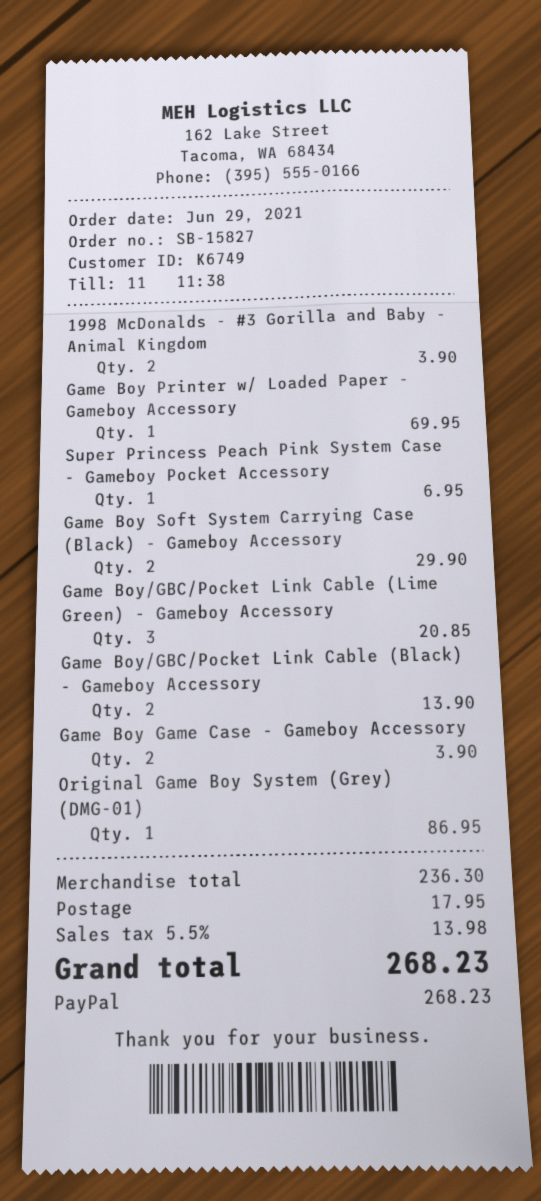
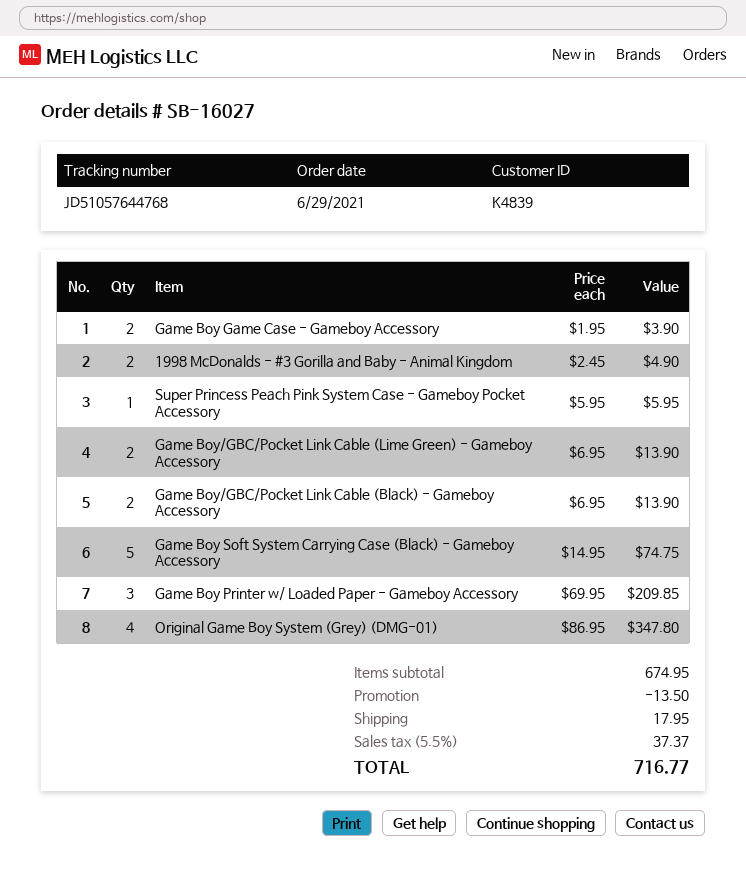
order number: SB-15827 -> SB-16027
customer number: K6749 -> K4839
1998 McDonalds - #3 Gorilla and Baby - Animal Kingdom: 2 for 3.90 -> 2 for 4.90
Game Boy Printer w/ Loaded Paper - Gameboy Accessory: 1 for 69.95 -> 3 for 209.85
Super Princess Peach Pink System Case - Gameboy Pocket Accessory: 1 for 6.95 -> 1 for 5.95
Game Boy Soft System Carrying Case (Black) - Gameboy Accessory: 2 for 29.90 -> 5 for 74.75
Game Boy/GBC/Pocket Link Cable (Lime Green) - Gameboy Accessory: 3 for 20.85 -> 2 for 13.90
Original Game Boy System (Grey) (DMG-01): 1 for 86.95 -> 4 for 347.80
subtotal: 236.30 -> 674.95
discount: none -> 13.50
tax: 5.5% = 13.98 -> 5.5% = 37.37
total: 268.23 -> 716.77

